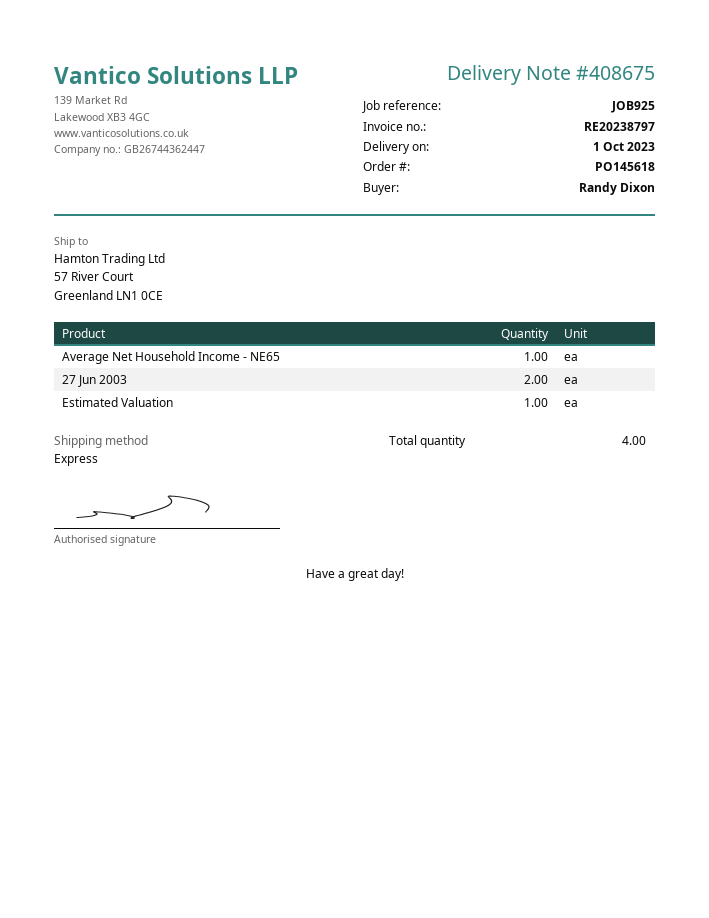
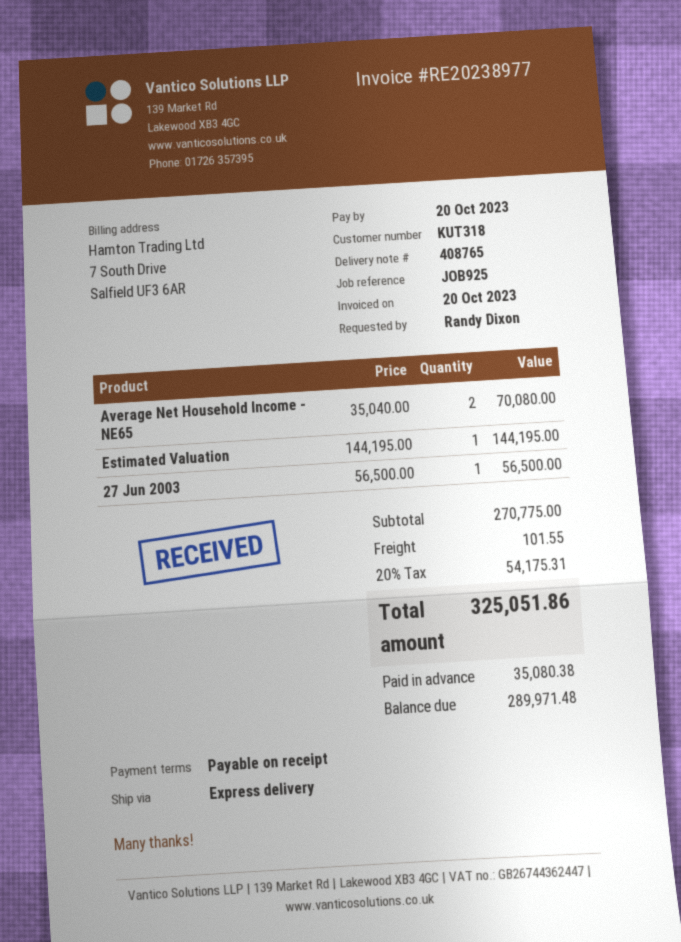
delivery note number: 408675 -> 408765
invoice number: RE20238797 -> RE20238977
Average Net Household Income - NE65: 1 -> 2
27 Jun 2003: 2 -> 1

